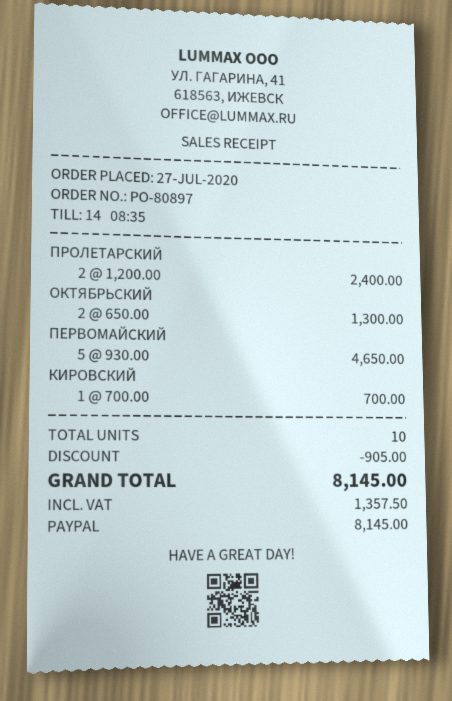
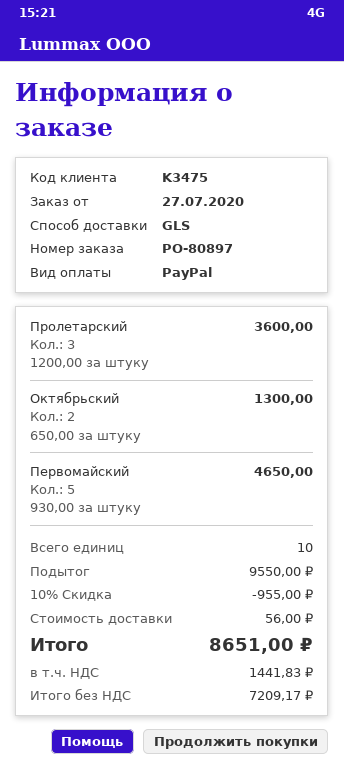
ПРОЛЕТАРСКИЙ: 2 x 1200.00 = 2400.00 -> 3 x 1200.00 = 3600.00
КИРОВСКИЙ: 1 x 700.00 = 700.00 -> none
discount: 905.00 -> 955.00
shipping: none -> 56.00
tax: 1357.50 -> 1441.83
total: 8145.00 -> 8651.00

